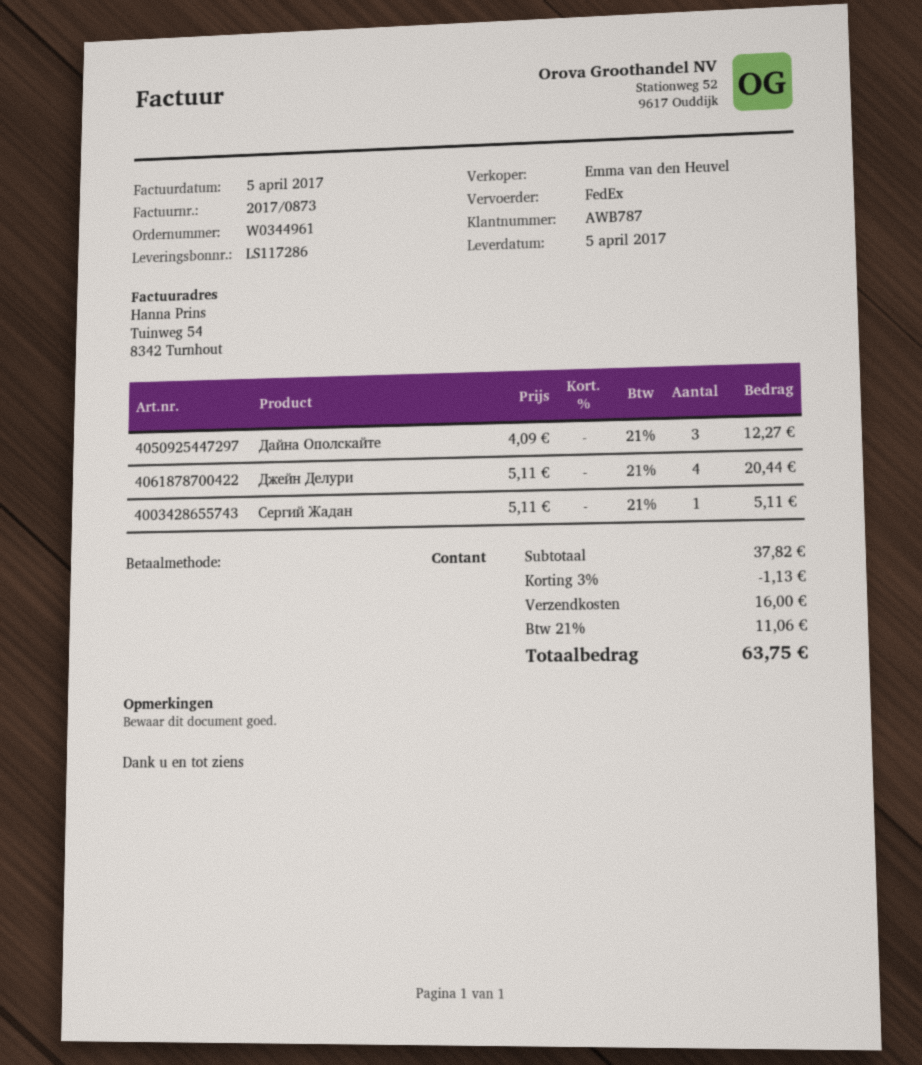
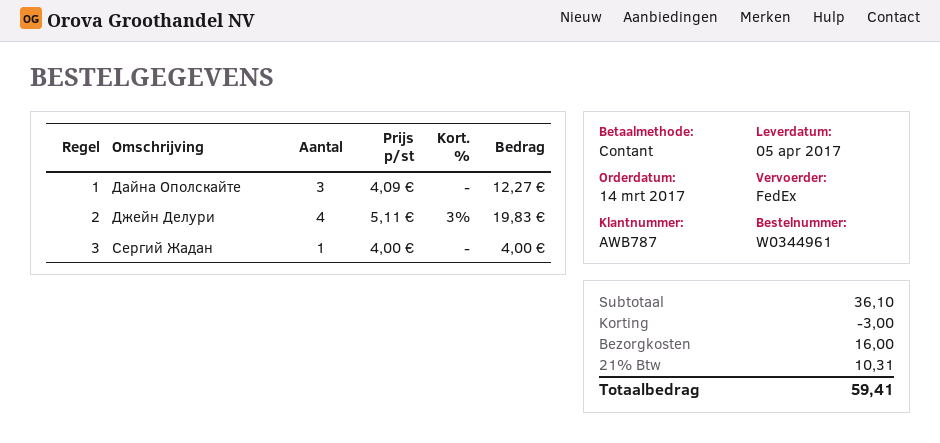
Джейн Делури: 4 x 5.11 = 20.44 -> 4 x 5.11 - 3% = 19.83
Сергий Жадан: 1 x 5.11 = 5.11 -> 1 x 4.00 = 4.00
subtotal: 37.82 -> 36.10
discount: 1.13 -> 3.00
tax: 21% = 11.06 -> 21% = 10.31
total: 63.75 -> 59.41

